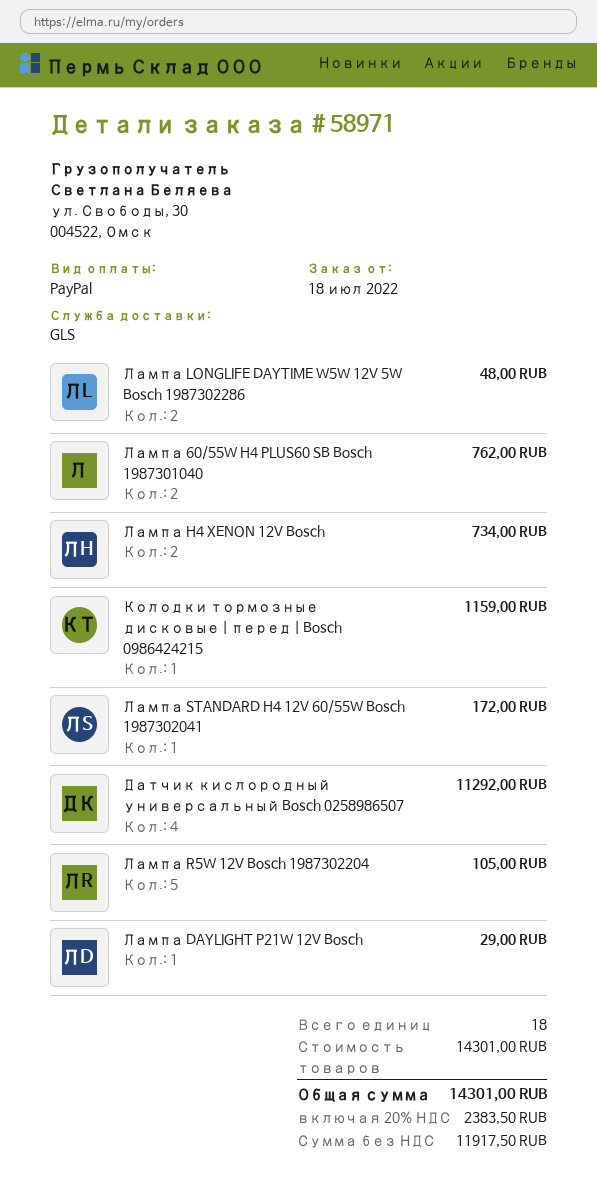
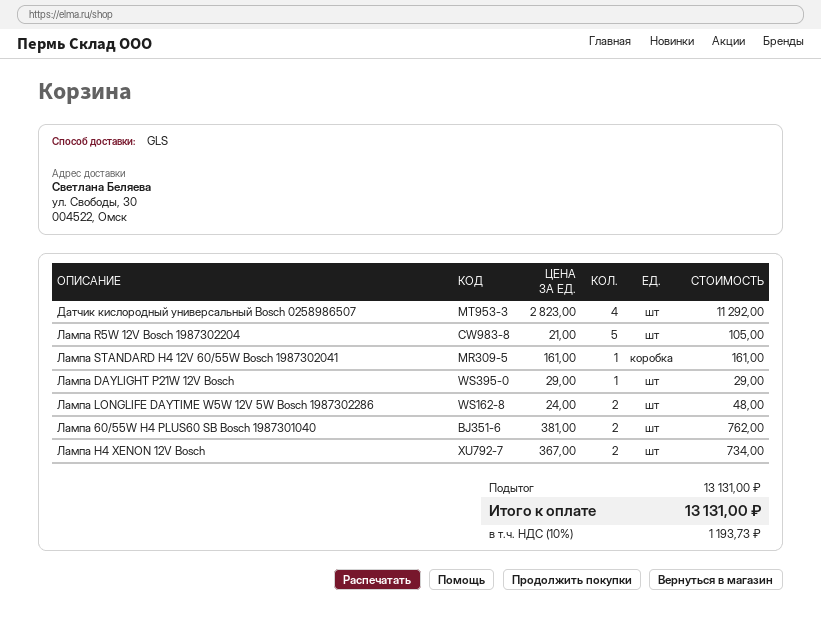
Колодки тормозные дисковые | перед | Bosch 0986424215: 1 for 1159.00 -> none
Лампа STANDARD H4 12V 60/55W Bosch 1987302041: 1 for 172.00 -> 1 for 161.00
subtotal: 14301.00 -> 13131.00
tax: 20% = 2383.50 -> 10% = 1193.73
total: 14301.00 -> 13131.00

